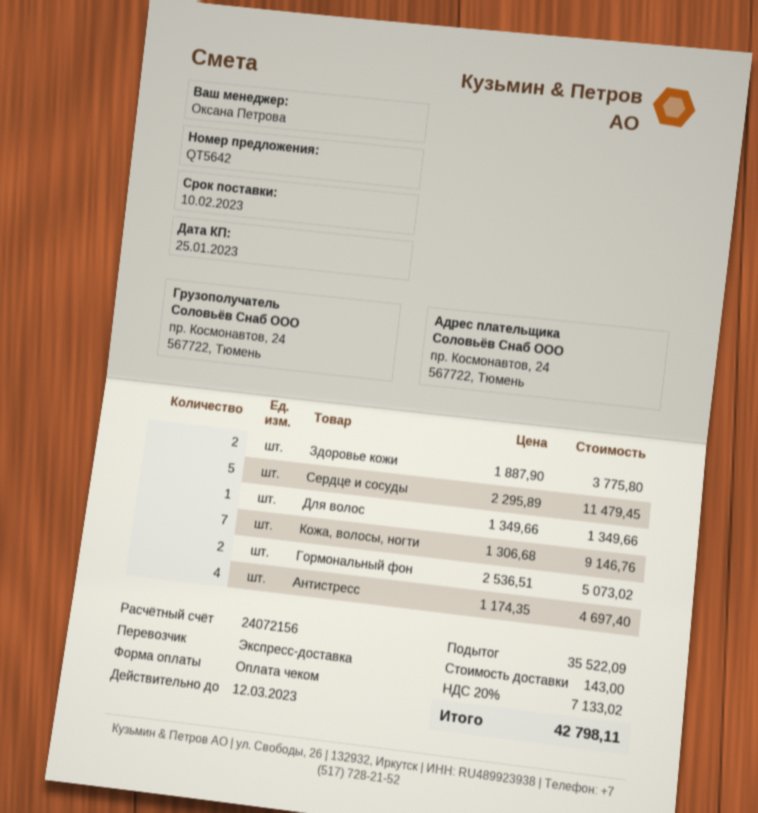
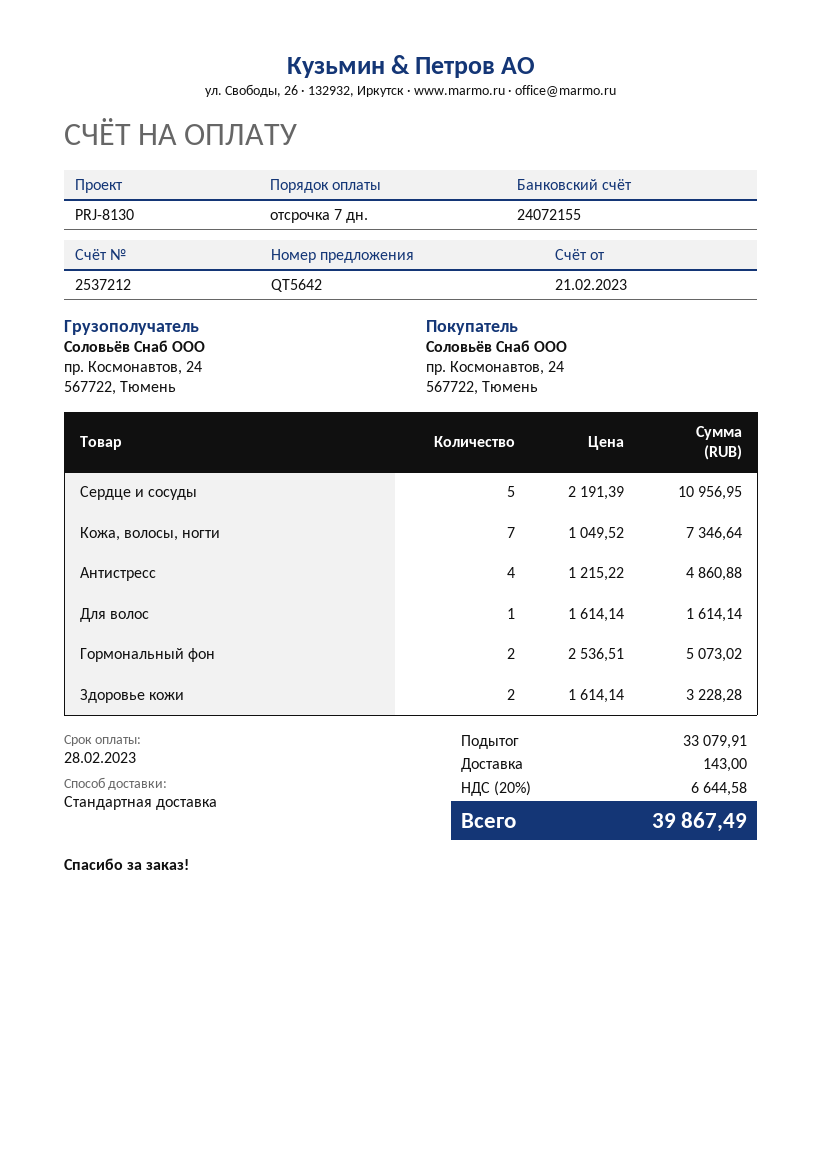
bank account: 24072156 -> 24072155
shipping method: express -> standard
Здоровье кожи: 2 x 1887.90 = 3775.80 -> 2 x 1614.14 = 3228.28
Сердце и сосуды: 5 x 2295.89 = 11479.45 -> 5 x 2191.39 = 10956.95
Для волос: 1 x 1349.66 = 1349.66 -> 1 x 1614.14 = 1614.14
Кожа, волосы, ногти: 7 x 1306.68 = 9146.76 -> 7 x 1049.52 = 7346.64
Антистресс: 4 x 1174.35 = 4697.40 -> 4 x 1215.22 = 4860.88
subtotal: 35522.09 -> 33079.91
tax: 20% = 7133.02 -> 20% = 6644.58
total: 42798.11 -> 39867.49

